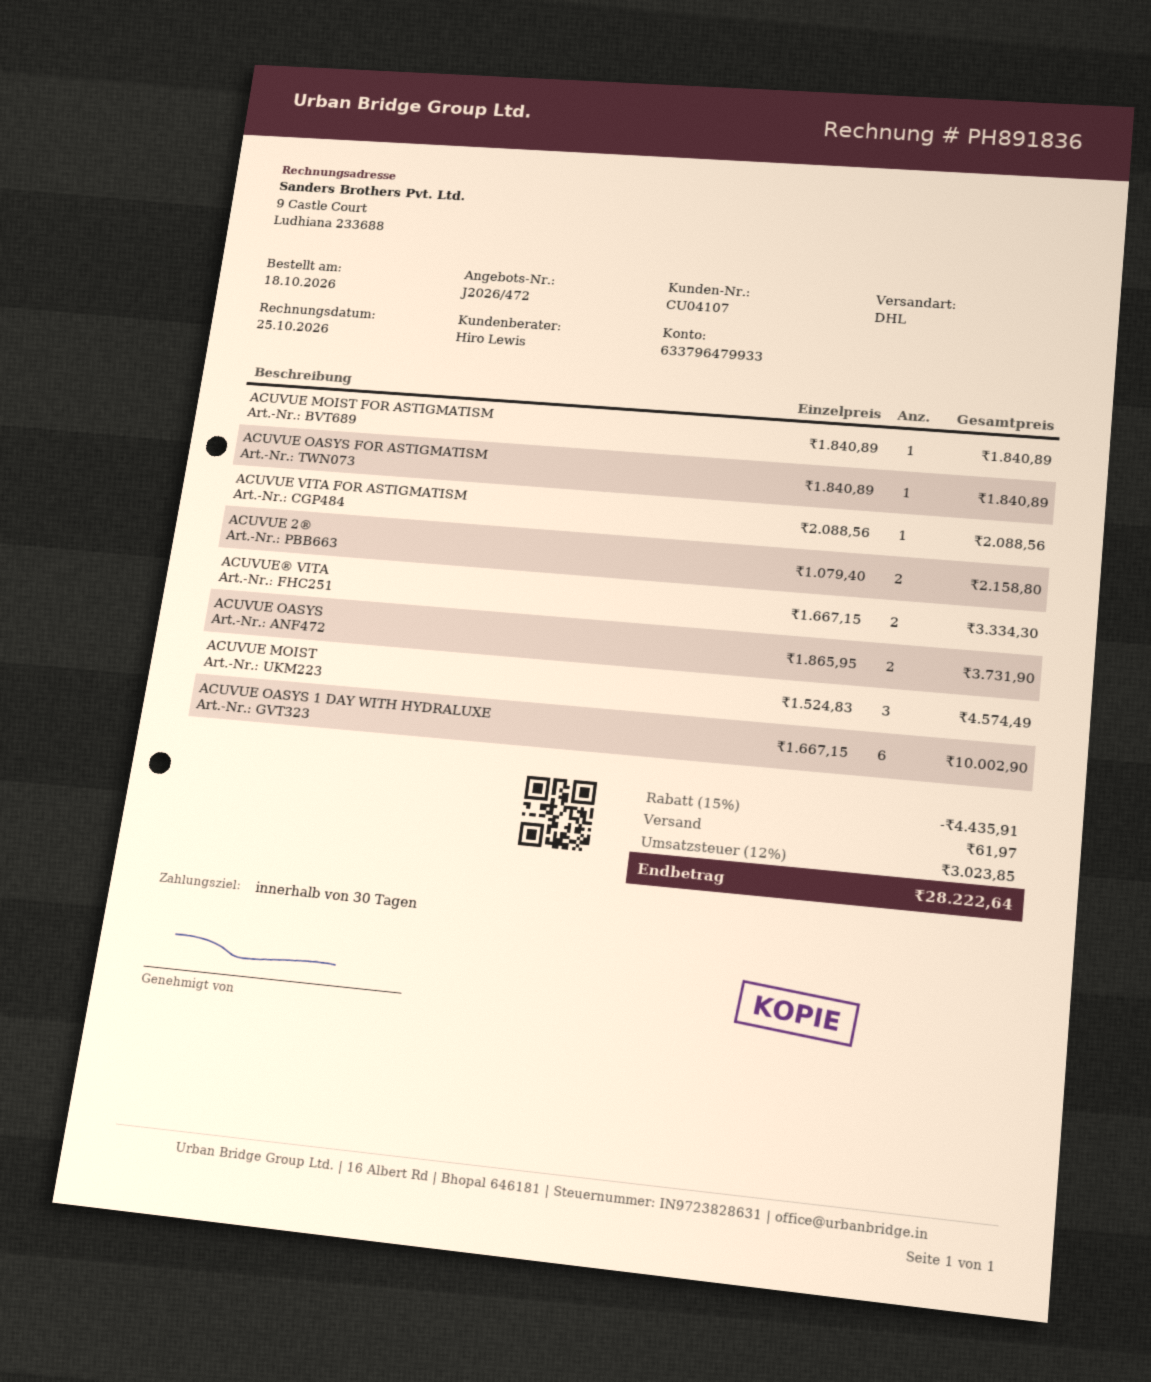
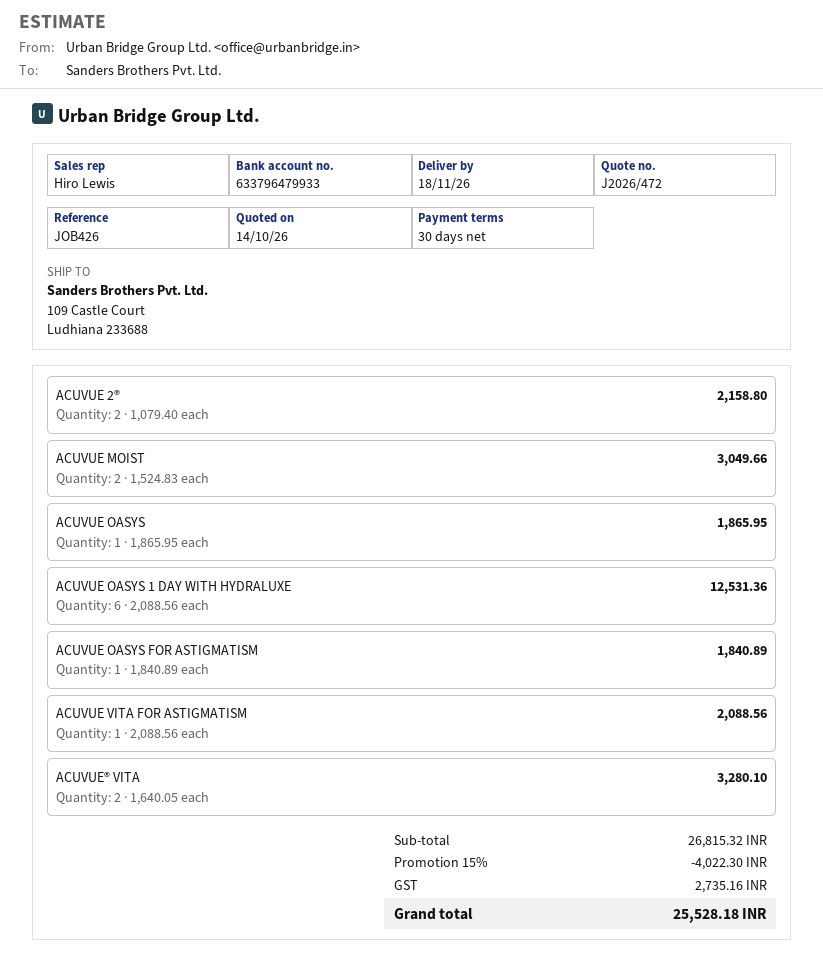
ACUVUE MOIST FOR ASTIGMATISM: 1 x 1840.89 = 1840.89 -> none
ACUVUE® VITA: 2 x 1667.15 = 3334.30 -> 2 x 1640.05 = 3280.10
ACUVUE OASYS: 2 x 1865.95 = 3731.90 -> 1 x 1865.95 = 1865.95
ACUVUE MOIST: 3 x 1524.83 = 4574.49 -> 2 x 1524.83 = 3049.66
ACUVUE OASYS 1 DAY WITH HYDRALUXE: 6 x 1667.15 = 10002.90 -> 6 x 2088.56 = 12531.36
discount: 15% = 4435.91 -> 15% = 4022.30
shipping: 61.97 -> none
tax: 3023.85 -> 2735.16
total: 28222.64 -> 25528.18

